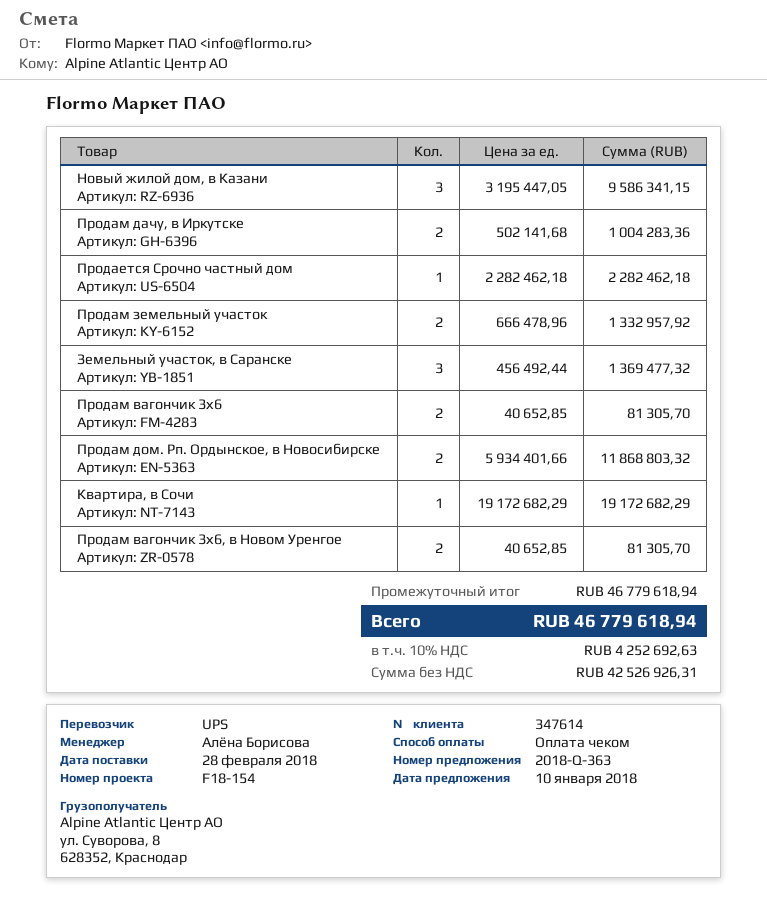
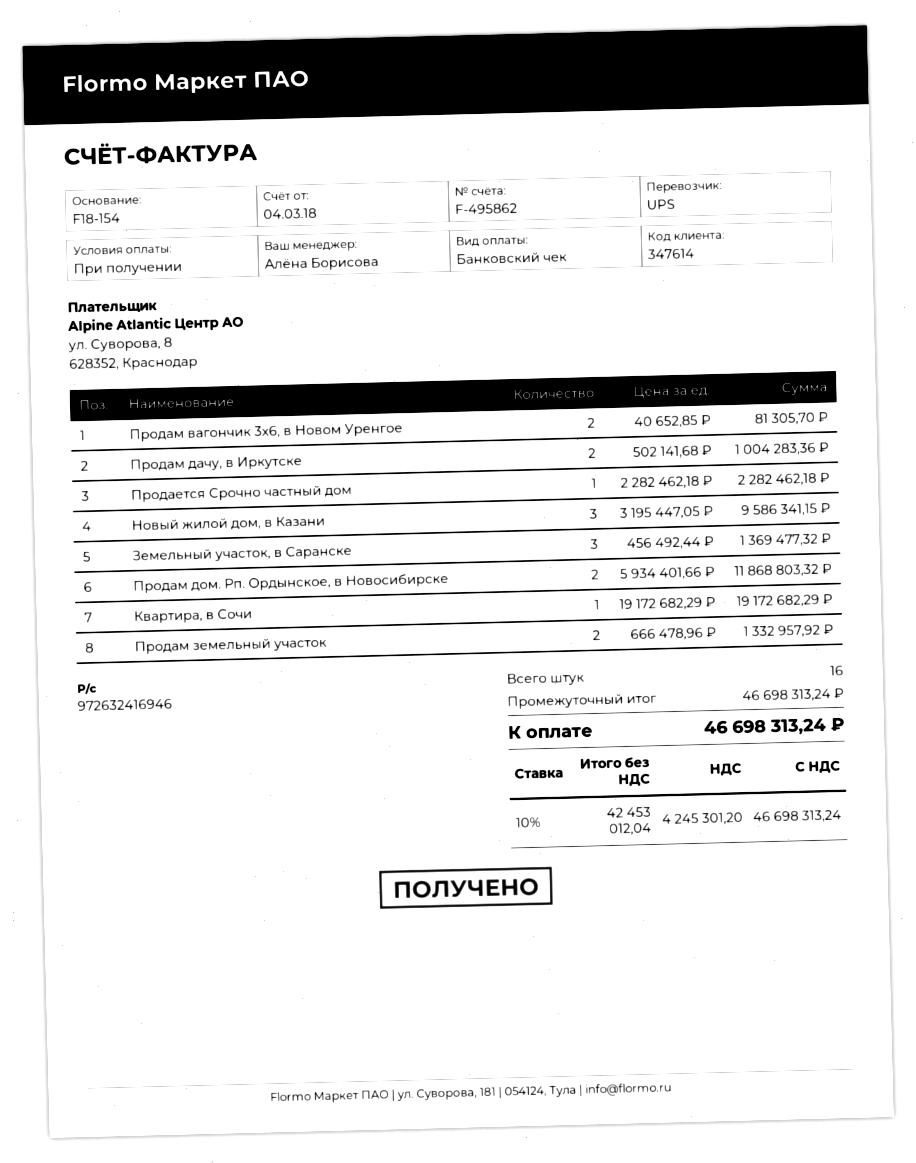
Продам вагончик 3х6: 2 x 40652.85 = 81305.70 -> none
subtotal: 46779618.94 -> 46698313.24
net: 42526926.31 -> 42453012.04
tax: 10% = 4252692.63 -> 10% = 4245301.20
total: 46779618.94 -> 46698313.24

